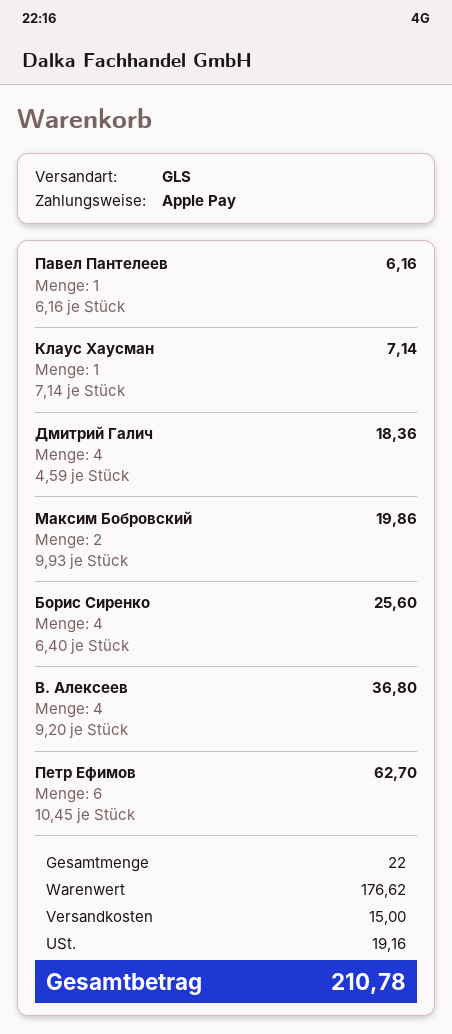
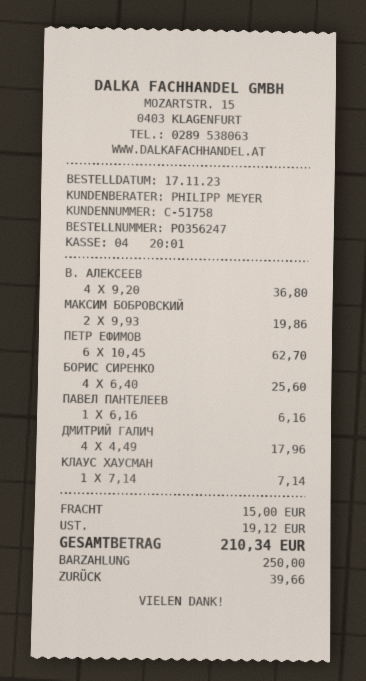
payment method: Apple Pay -> cash
Дмитрий Галич: 4 x 4.59 = 18.36 -> 4 x 4.49 = 17.96
tax: 19.16 -> 19.12
total: 210.78 -> 210.34

